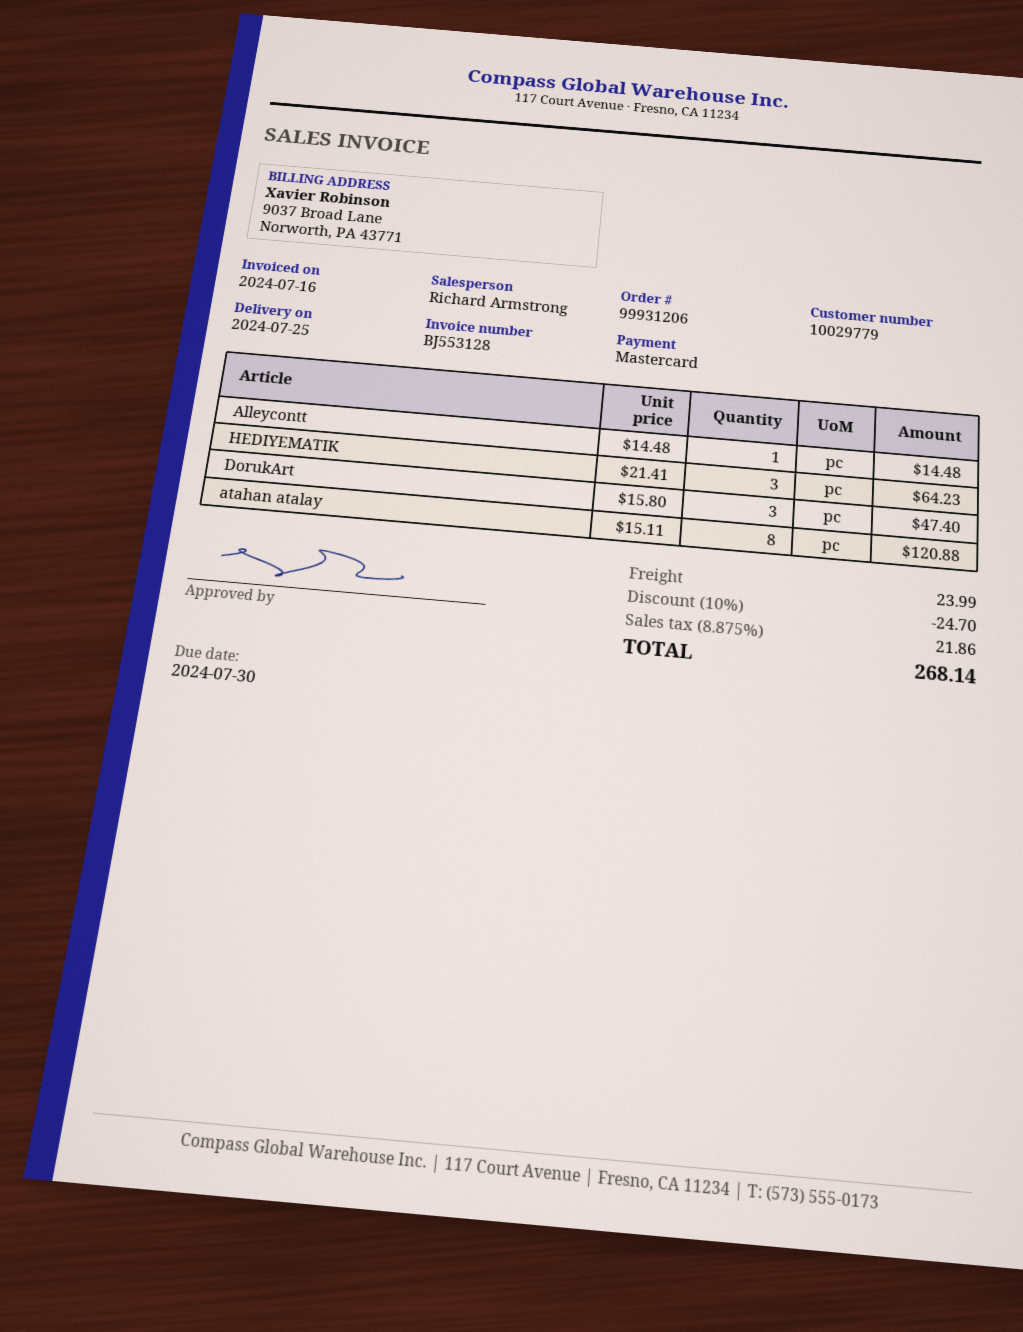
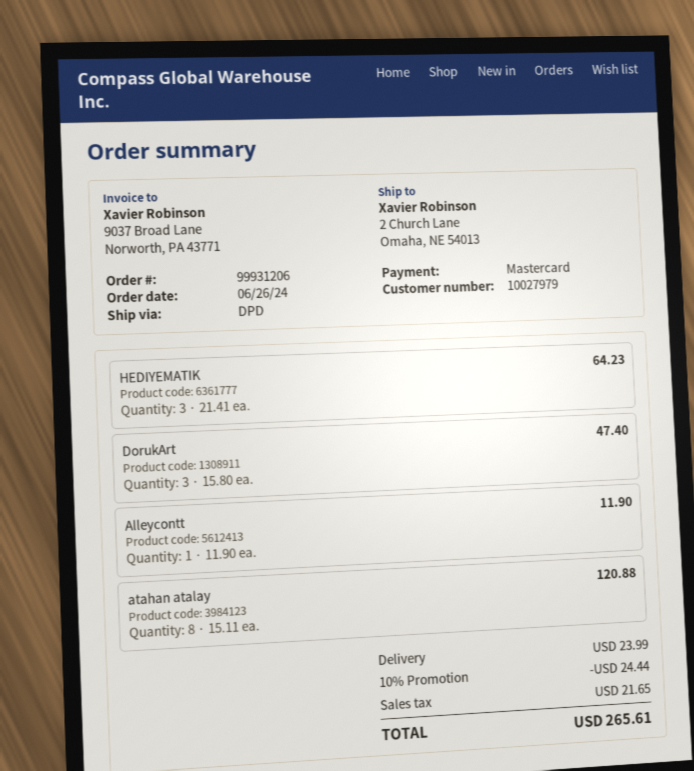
customer number: 10029779 -> 10027979
Alleycontt: 1 x 14.48 = 14.48 -> 1 x 11.90 = 11.90
discount: 10% = 24.70 -> 10% = 24.44
tax: 21.86 -> 21.65
total: 268.14 -> 265.61

